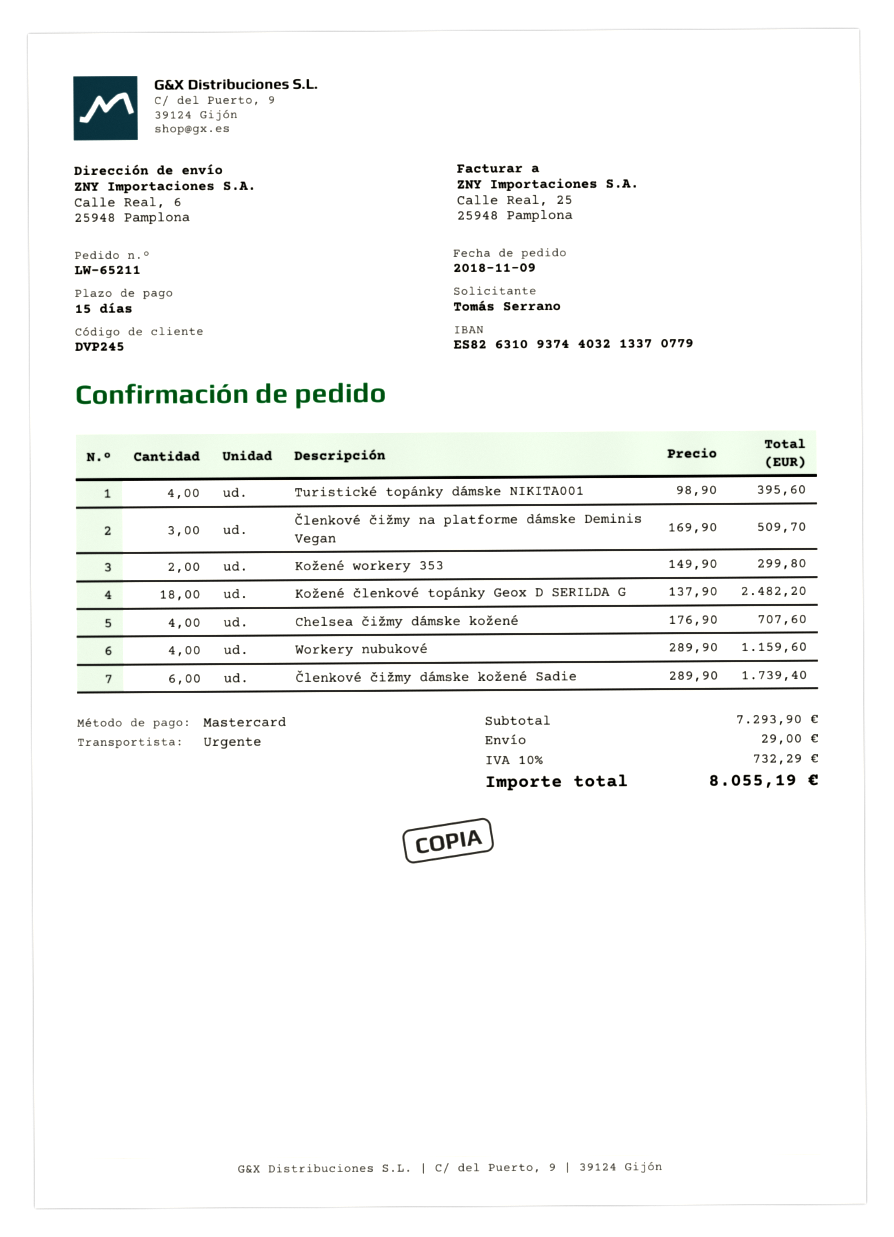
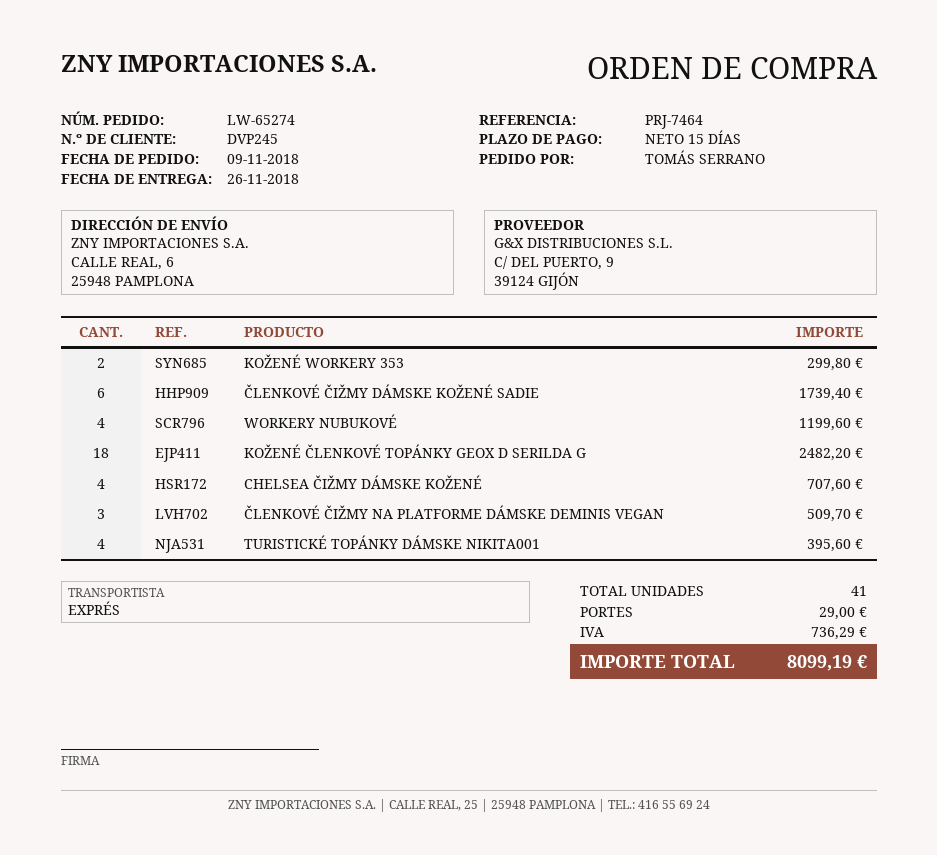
order number: LW-65211 -> LW-65274
Workery nubukové: 4 for 1159.60 -> 4 for 1199.60
tax: 732.29 -> 736.29
total: 8055.19 -> 8099.19

